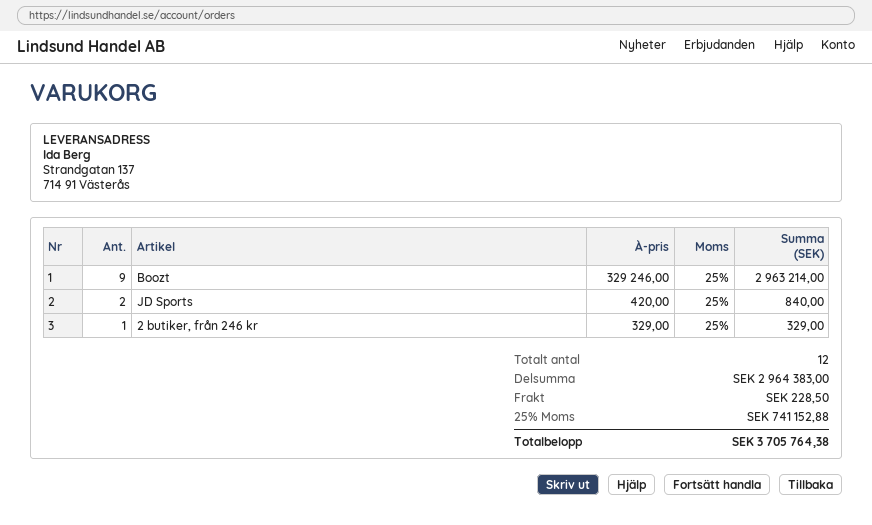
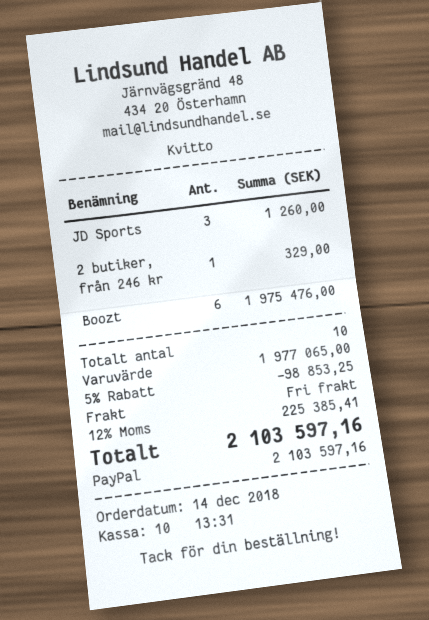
Boozt: 9 for 2963214.00 -> 6 for 1975476.00
JD Sports: 2 for 840.00 -> 3 for 1260.00
total quantity: 12 -> 10
subtotal: 2964383.00 -> 1977065.00
discount: none -> 5% = 98853.25
shipping: 228.50 -> 0.00
tax: 25% = 741152.88 -> 12% = 225385.41
total: 3705764.38 -> 2103597.16

